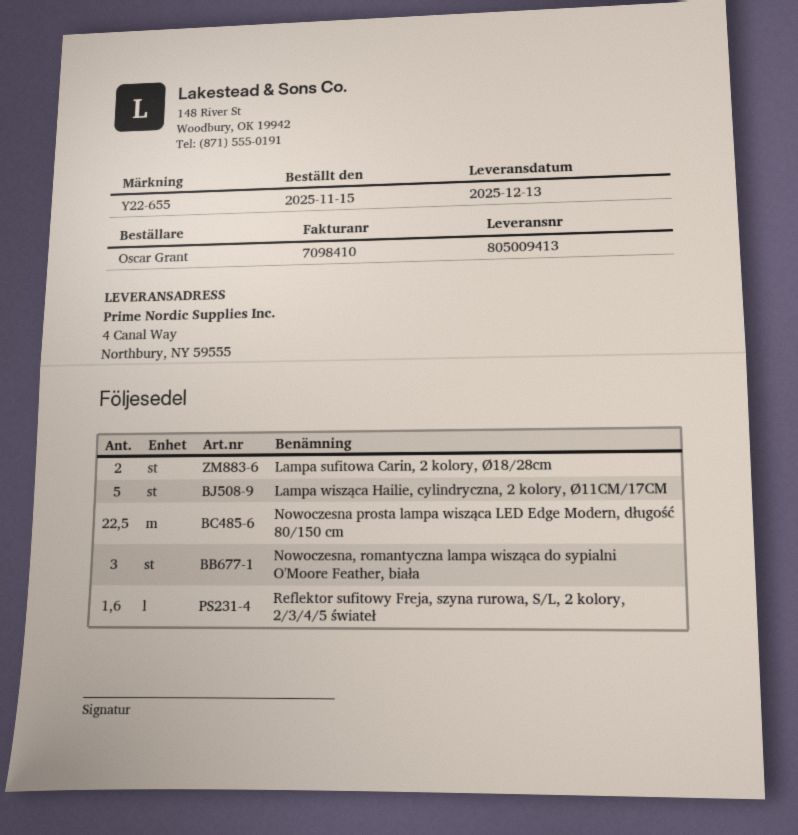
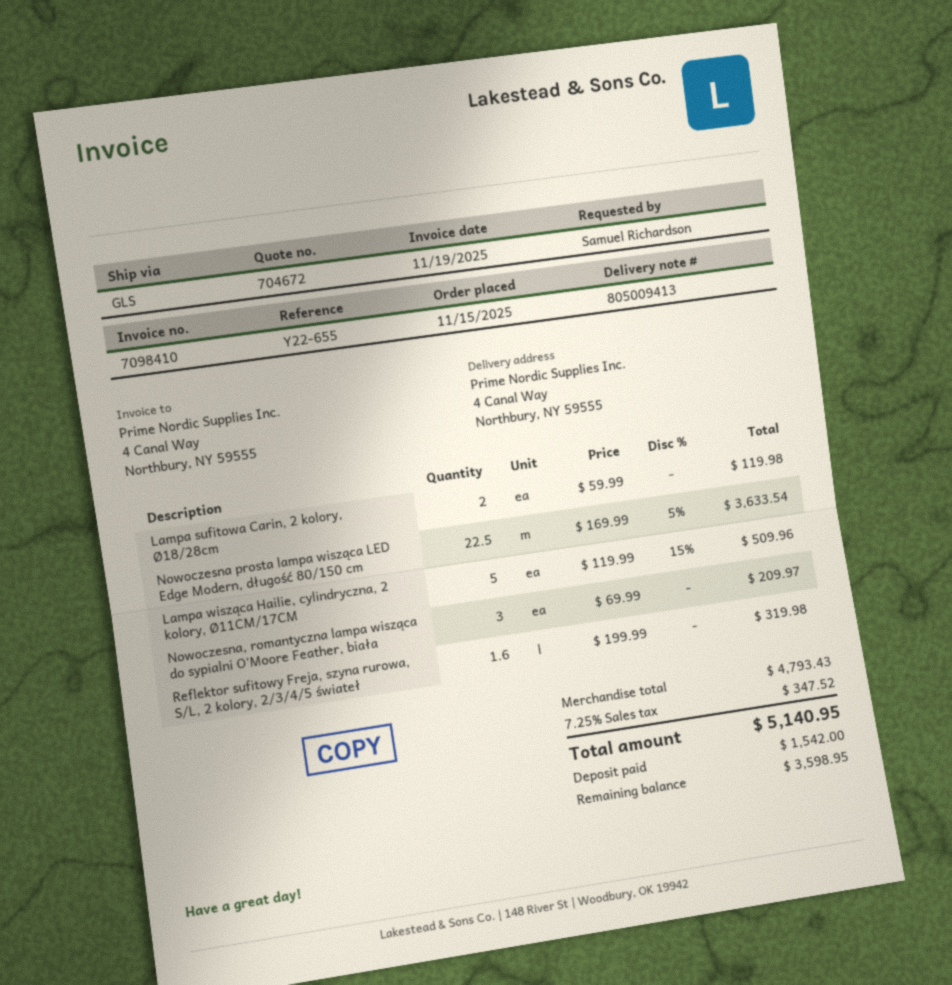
ordered by: Oscar Grant -> Samuel Richardson

